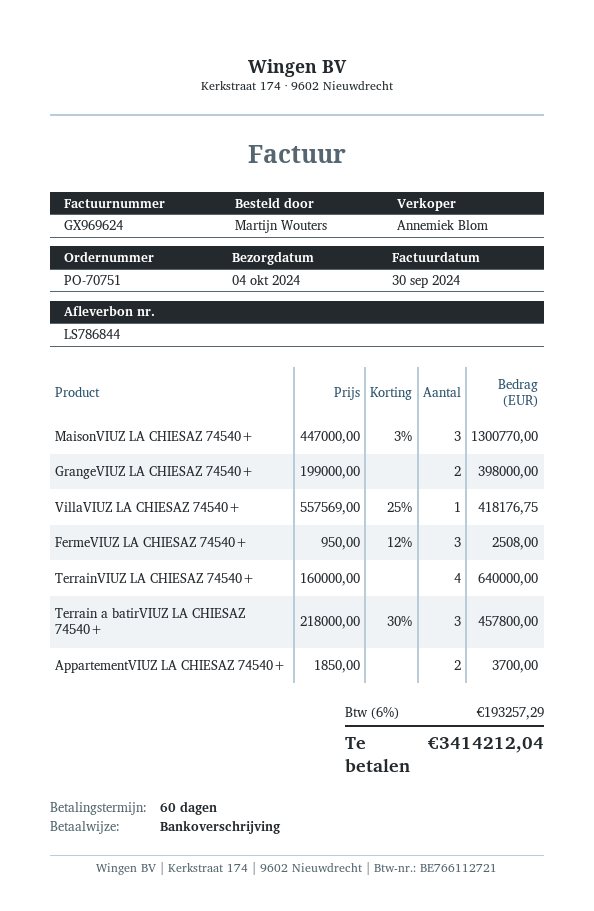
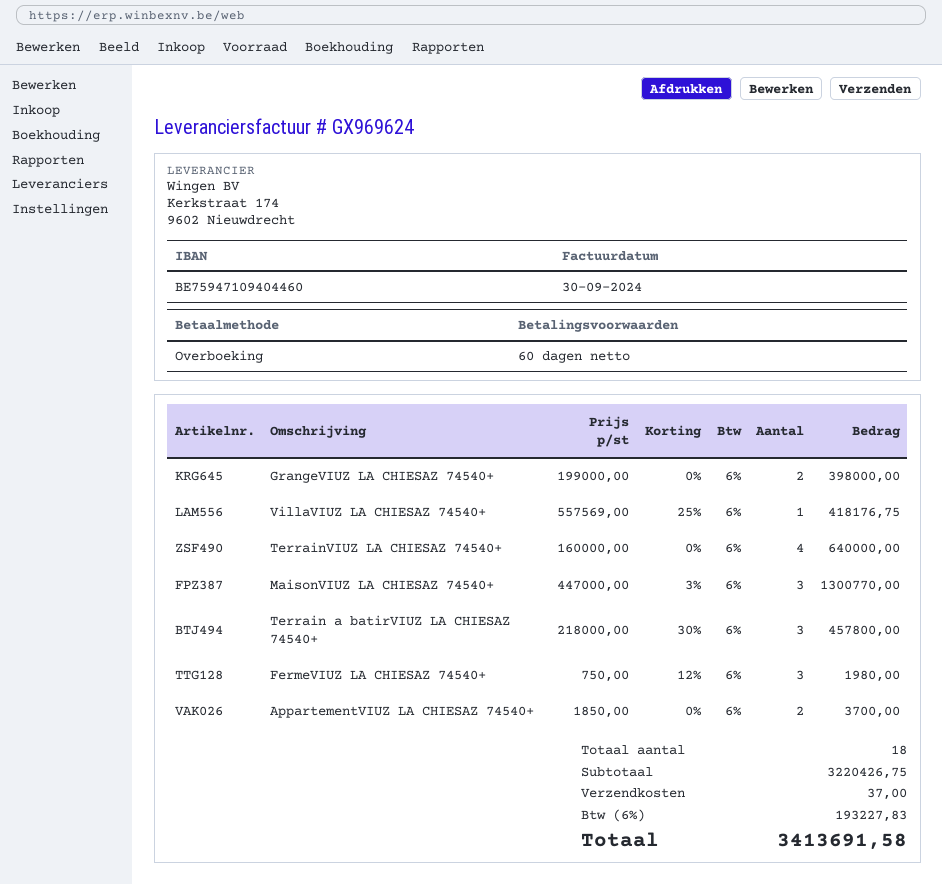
FermeVIUZ LA CHIESAZ 74540+: 3 x 950.00 - 12% = 2508.00 -> 3 x 750.00 - 12% = 1980.00
shipping: none -> 37.00
tax: 6% = 193257.29 -> 6% = 193227.83
total: 3414212.04 -> 3413691.58

